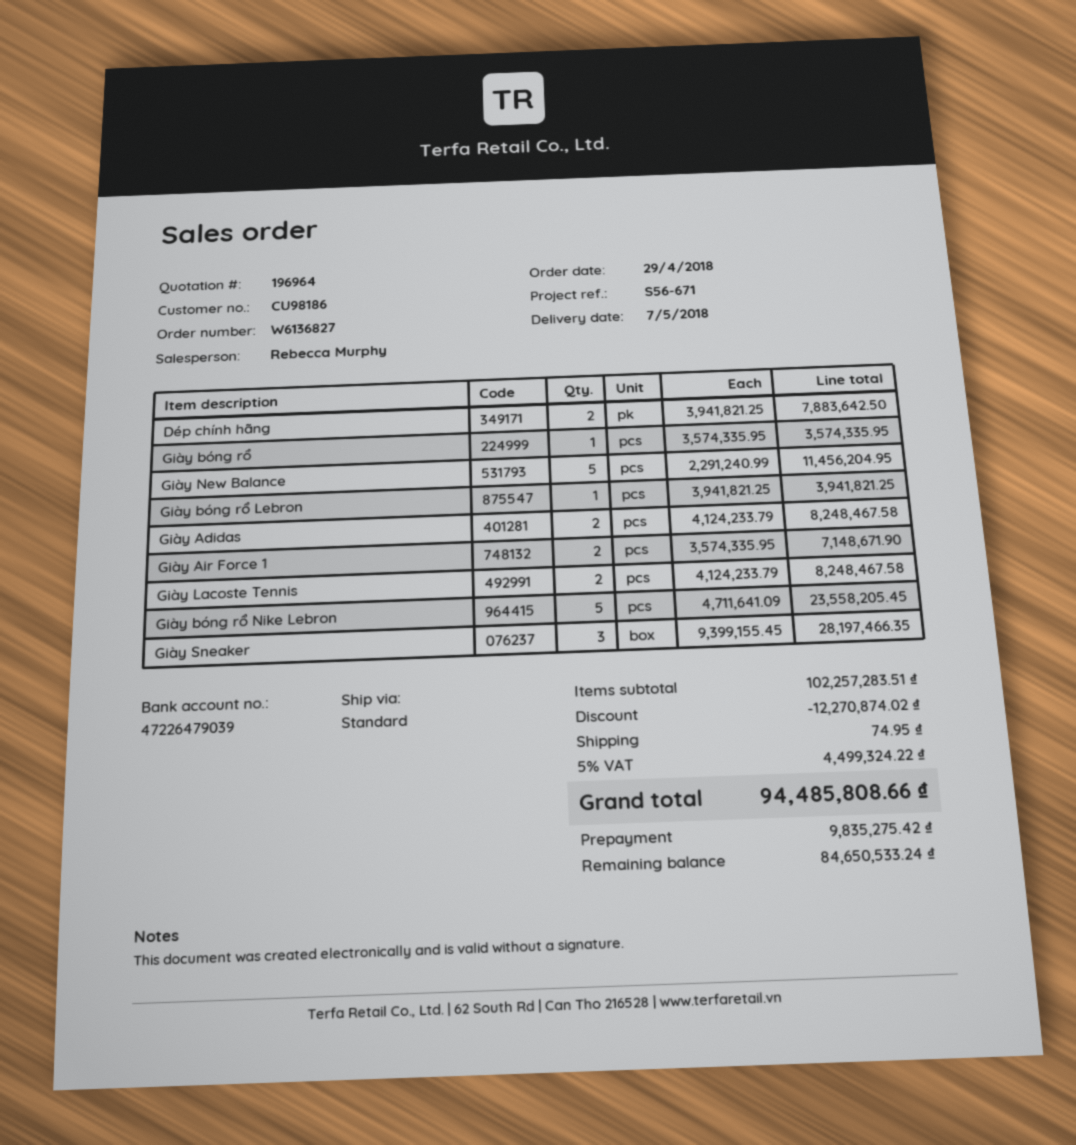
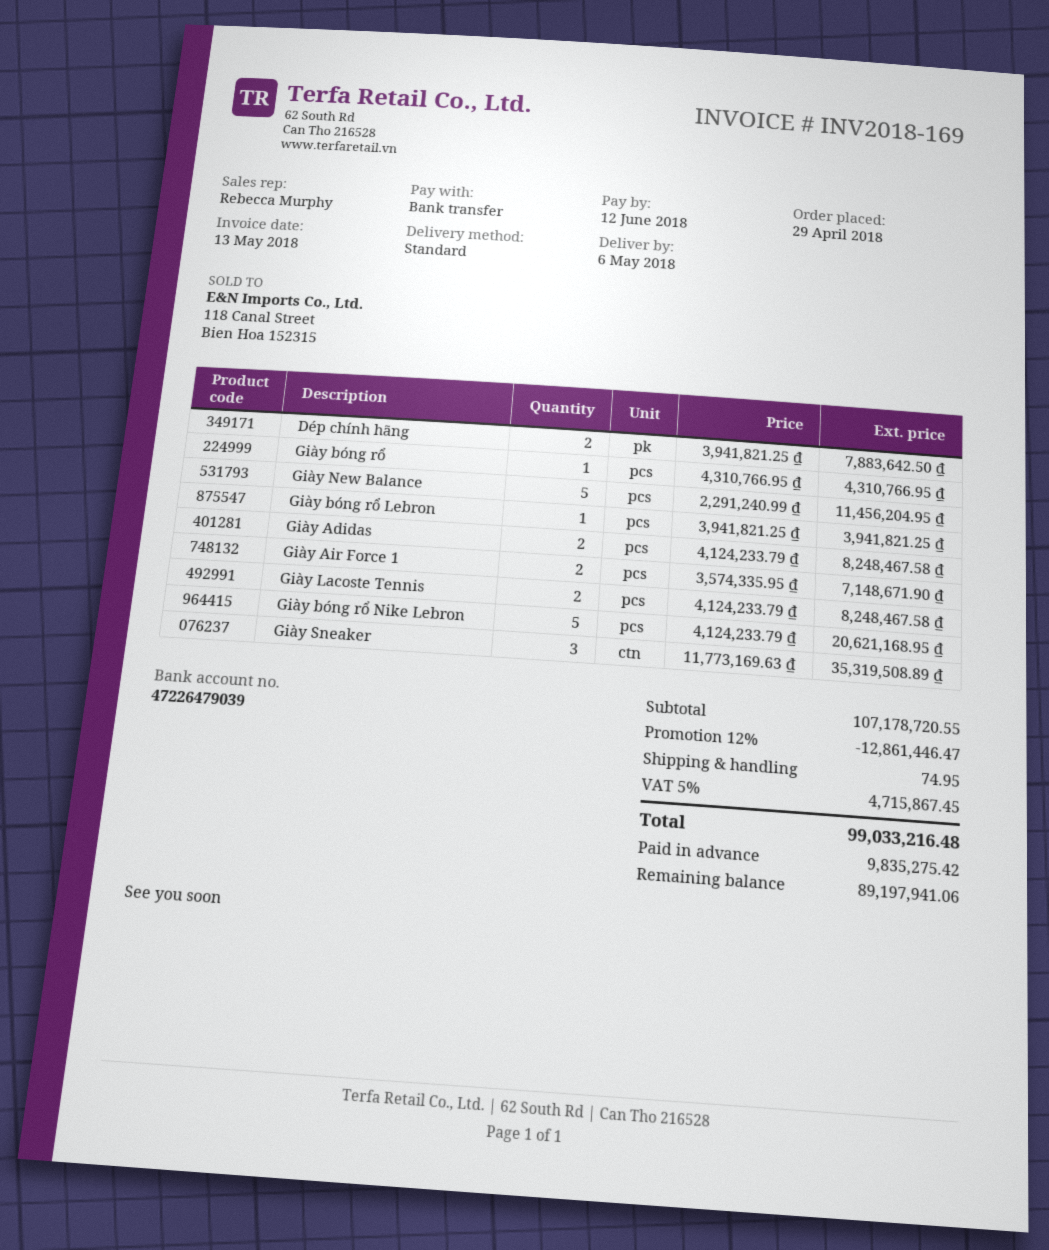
delivery date: 2018-05-07 -> 2018-05-06
Giày bóng rổ: 1 x 3574335.95 = 3574335.95 -> 1 x 4310766.95 = 4310766.95
Giày bóng rổ Nike Lebron: 5 x 4711641.09 = 23558205.45 -> 5 x 4124233.79 = 20621168.95
Giày Sneaker: 3 x 9399155.45 = 28197466.35 -> 3 x 11773169.63 = 35319508.89
subtotal: 102257283.51 -> 107178720.55
discount: 12270874.02 -> 12861446.47
tax: 5% = 4499324.22 -> 5% = 4715867.45
total: 94485808.66 -> 99033216.48
balance: 84650533.24 -> 89197941.06

